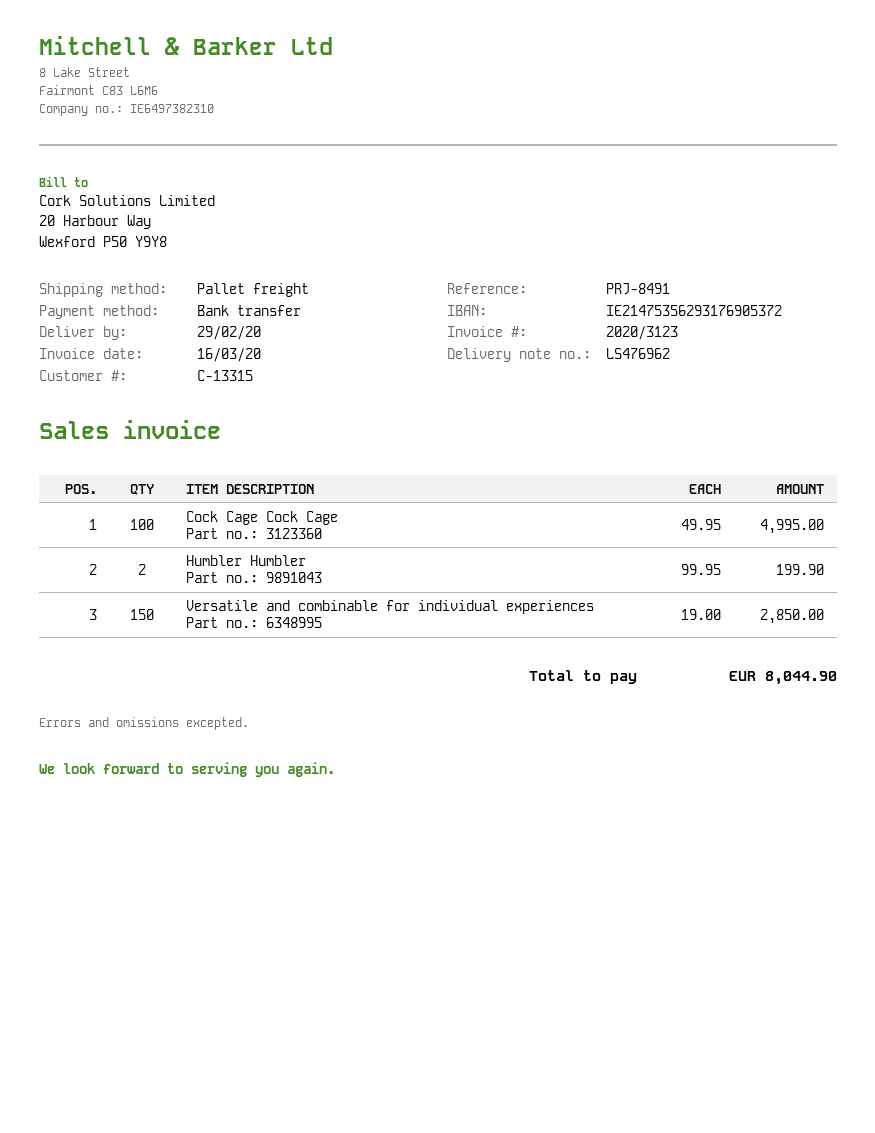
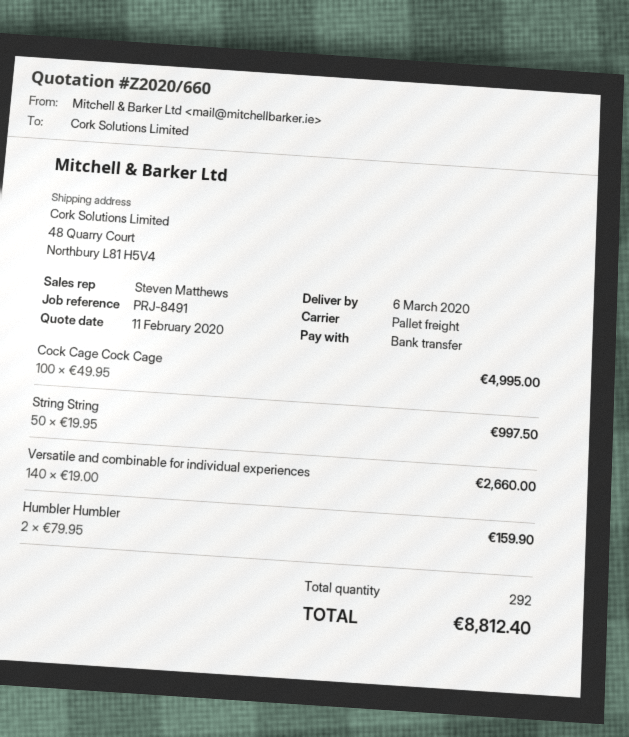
delivery date: 2020-02-29 -> 2020-03-06
Humbler Humbler: 2 x 99.95 = 199.90 -> 2 x 79.95 = 159.90
Versatile and combinable for individual experiences: 150 x 19.00 = 2850.00 -> 140 x 19.00 = 2660.00
String String: none -> 50 x 19.95 = 997.50
total: 8044.90 -> 8812.40

